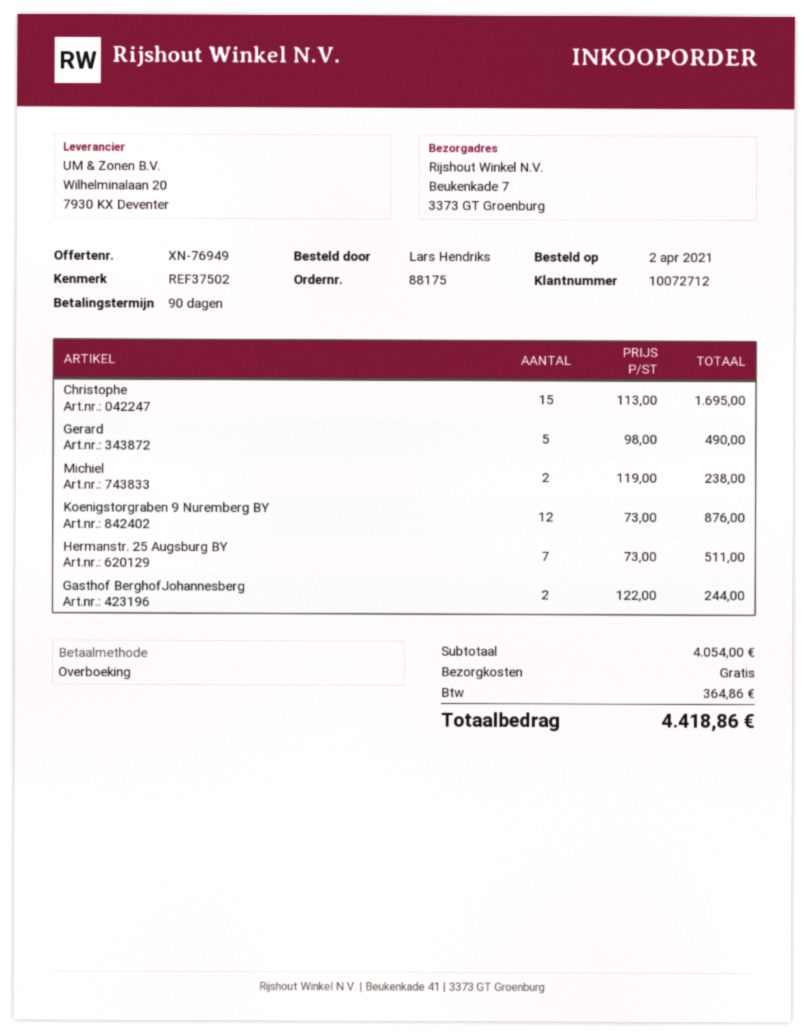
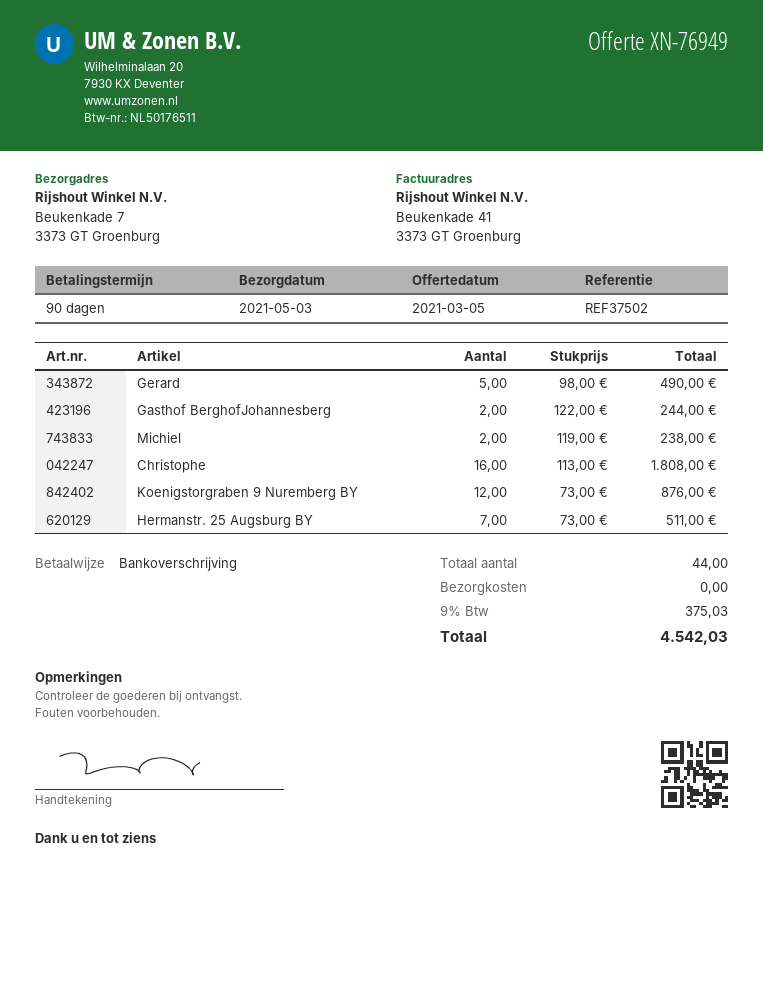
Christophe: 15 x 113.00 = 1695.00 -> 16 x 113.00 = 1808.00
tax: 364.86 -> 375.03
total: 4418.86 -> 4542.03

